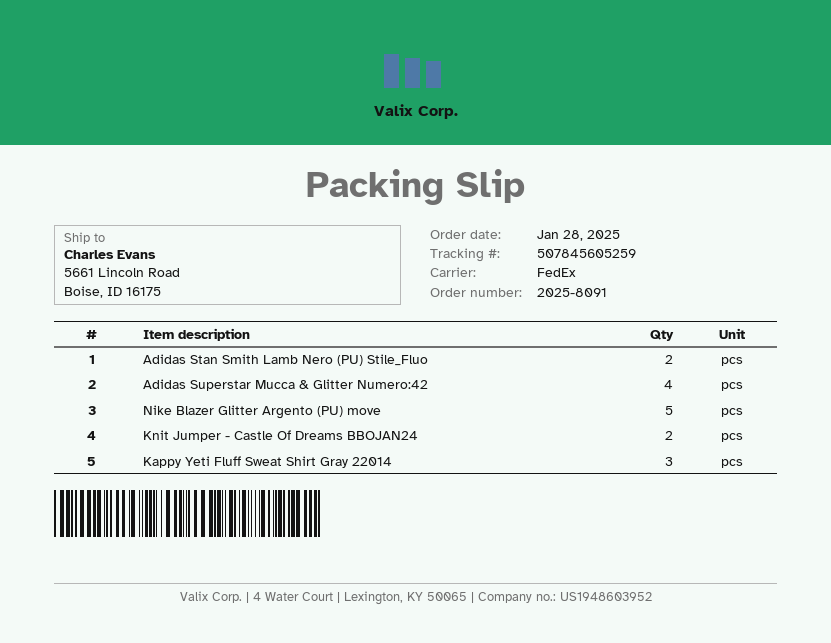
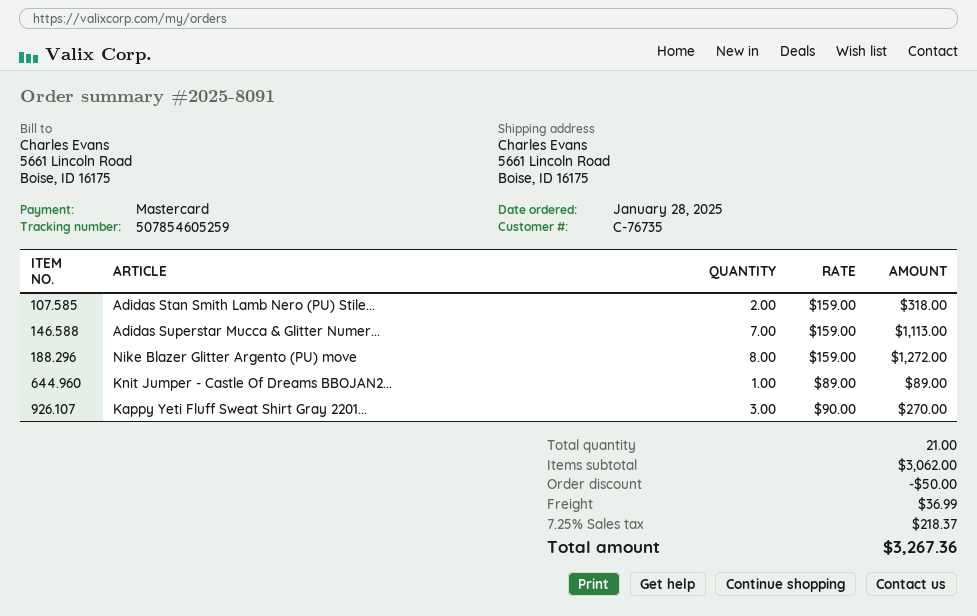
tracking number: 507845605259 -> 507854605259
Adidas Superstar Mucca & Glitter Numero:42: 4 -> 7
Nike Blazer Glitter Argento (PU) move: 5 -> 8
Knit Jumper - Castle Of Dreams BBOJAN24: 2 -> 1

